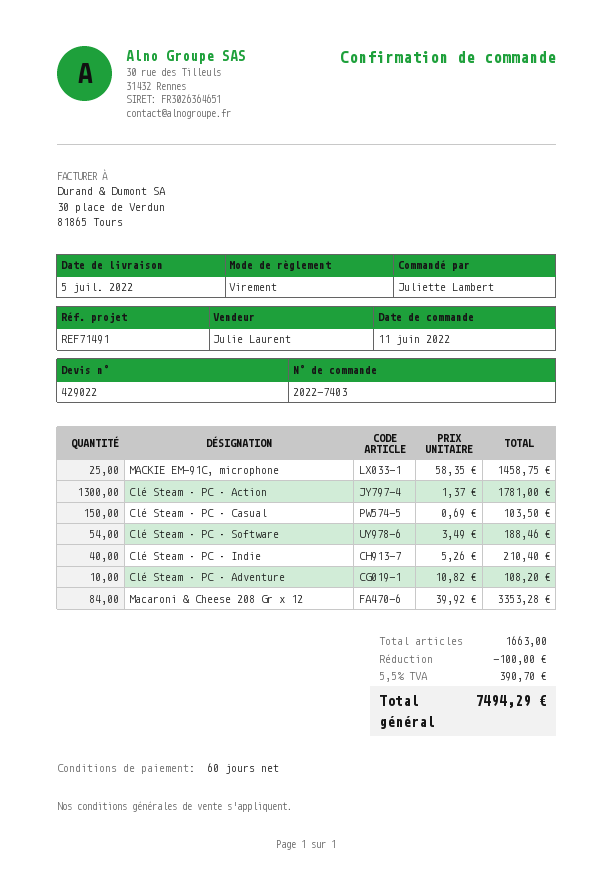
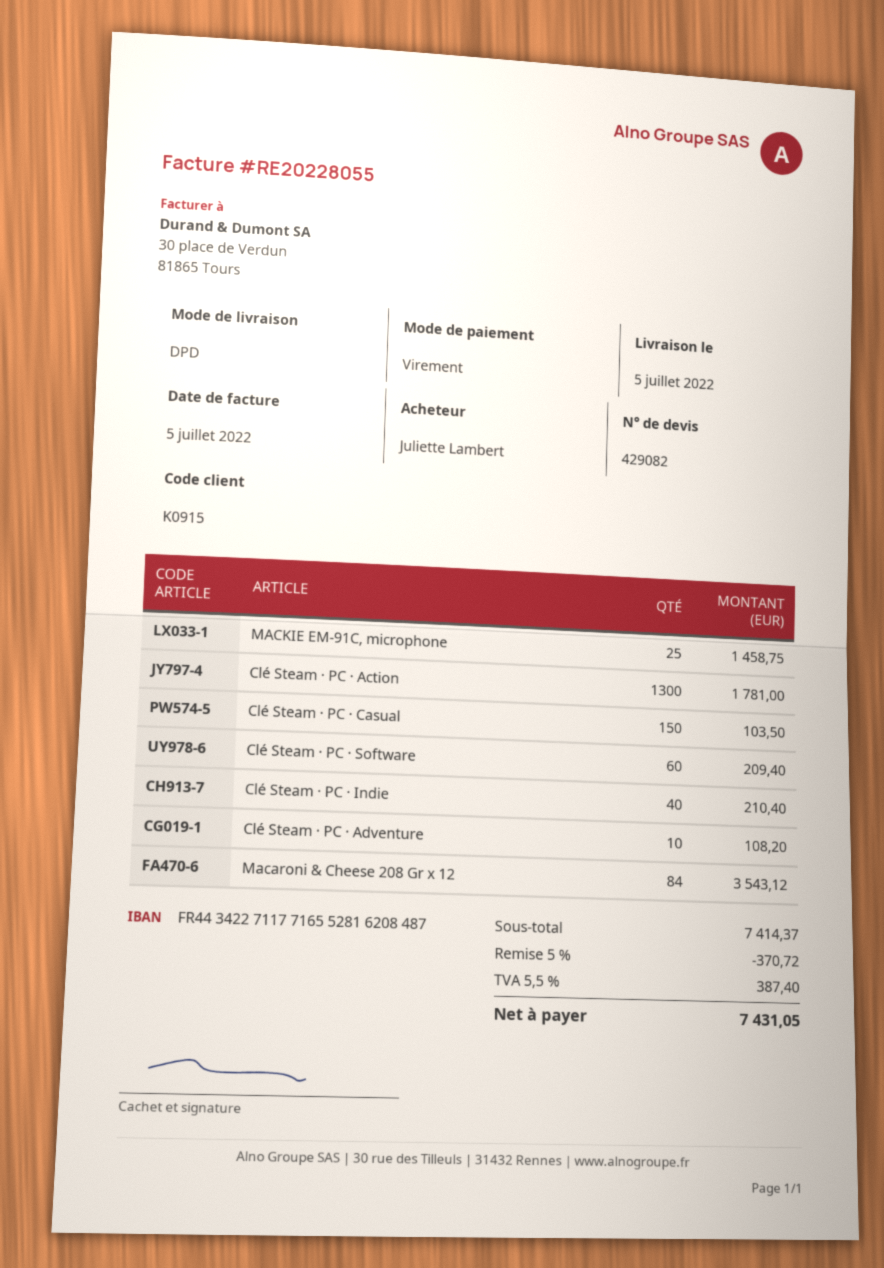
quote number: 429022 -> 429082
Clé Steam · PC · Software: 54 for 188.46 -> 60 for 209.40
Macaroni & Cheese 208 Gr x 12: 84 for 3353.28 -> 84 for 3543.12
discount: 100.00 -> 370.72
tax: 5.5% = 390.70 -> 5.5% = 387.40
total: 7494.29 -> 7431.05

